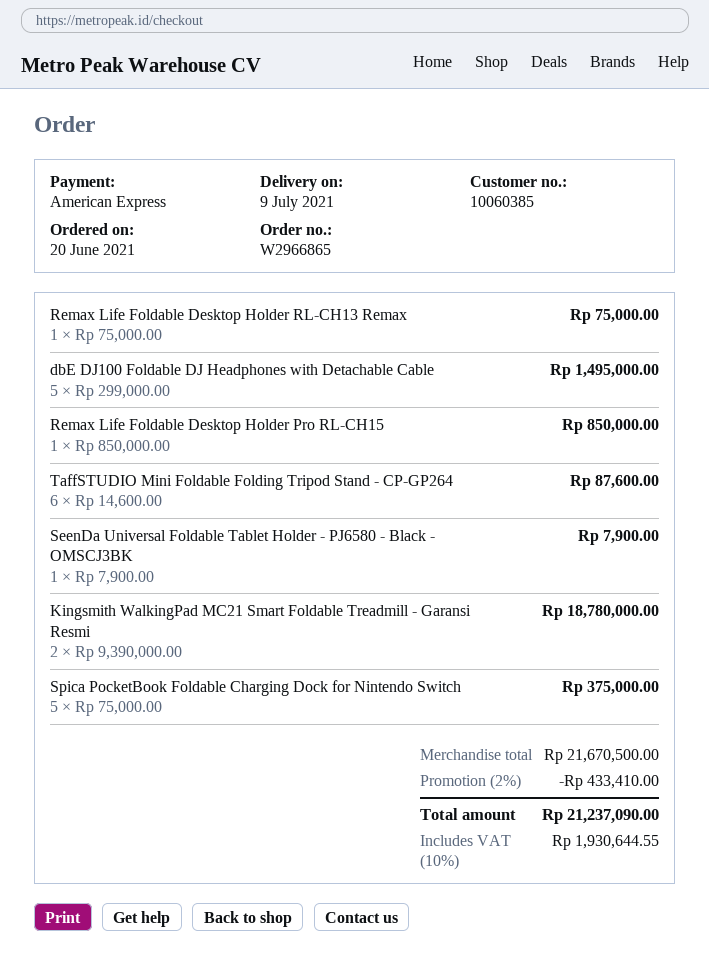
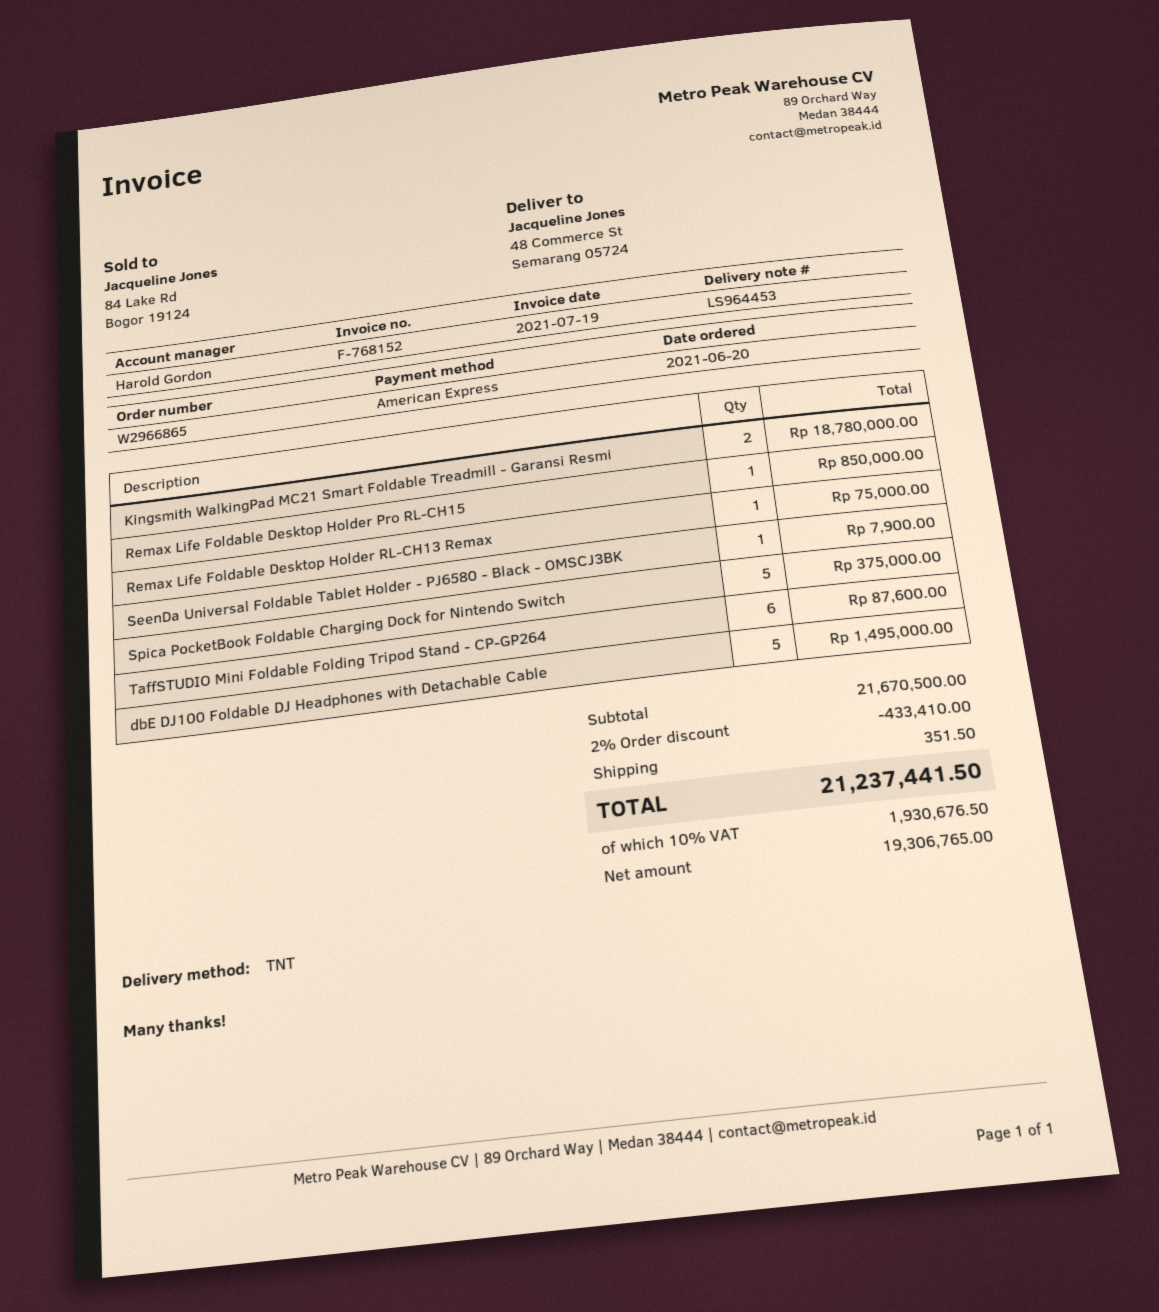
shipping: none -> 351.50
tax: 10% = 1930644.55 -> 10% = 1930676.50
total: 21237090.00 -> 21237441.50

